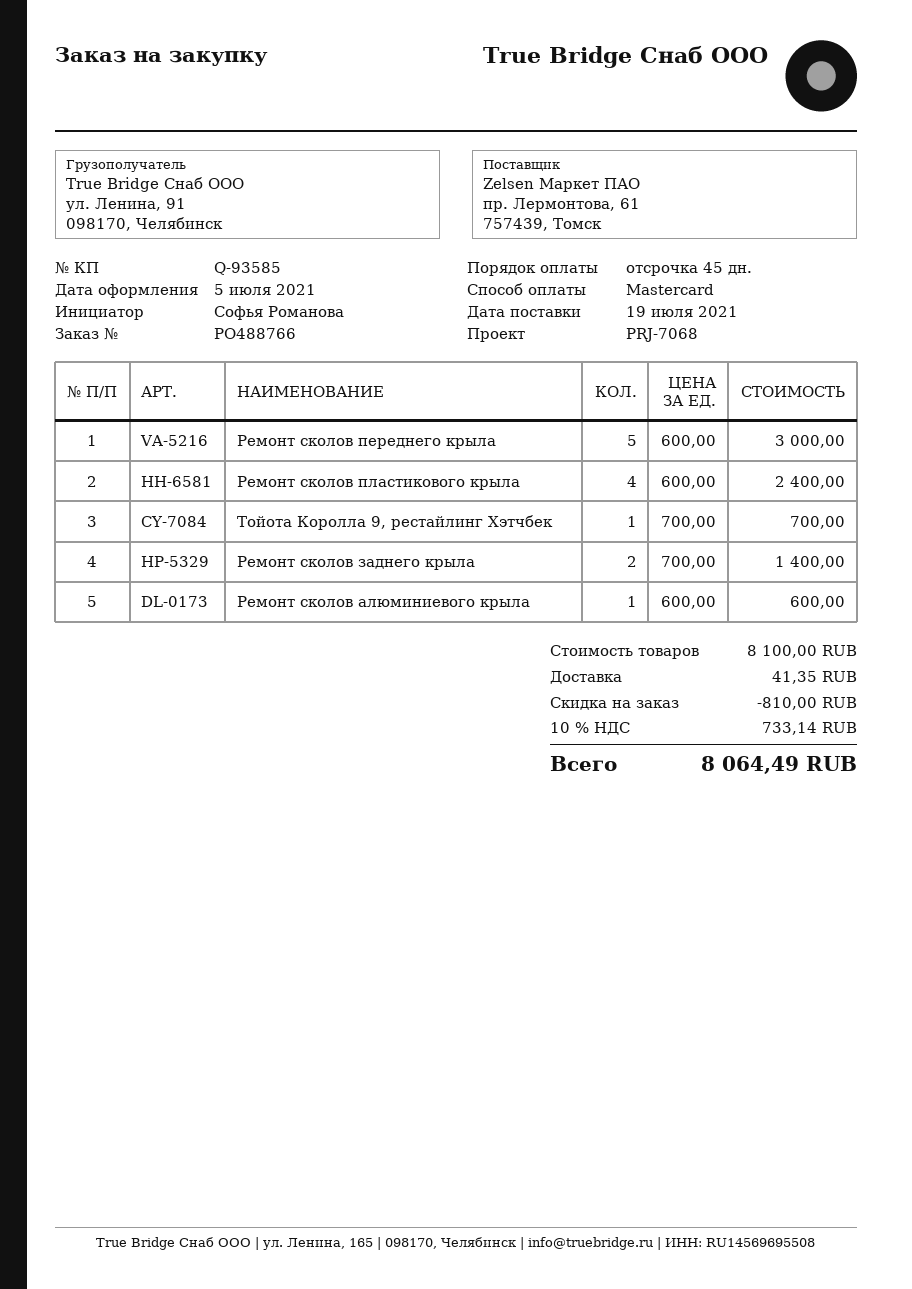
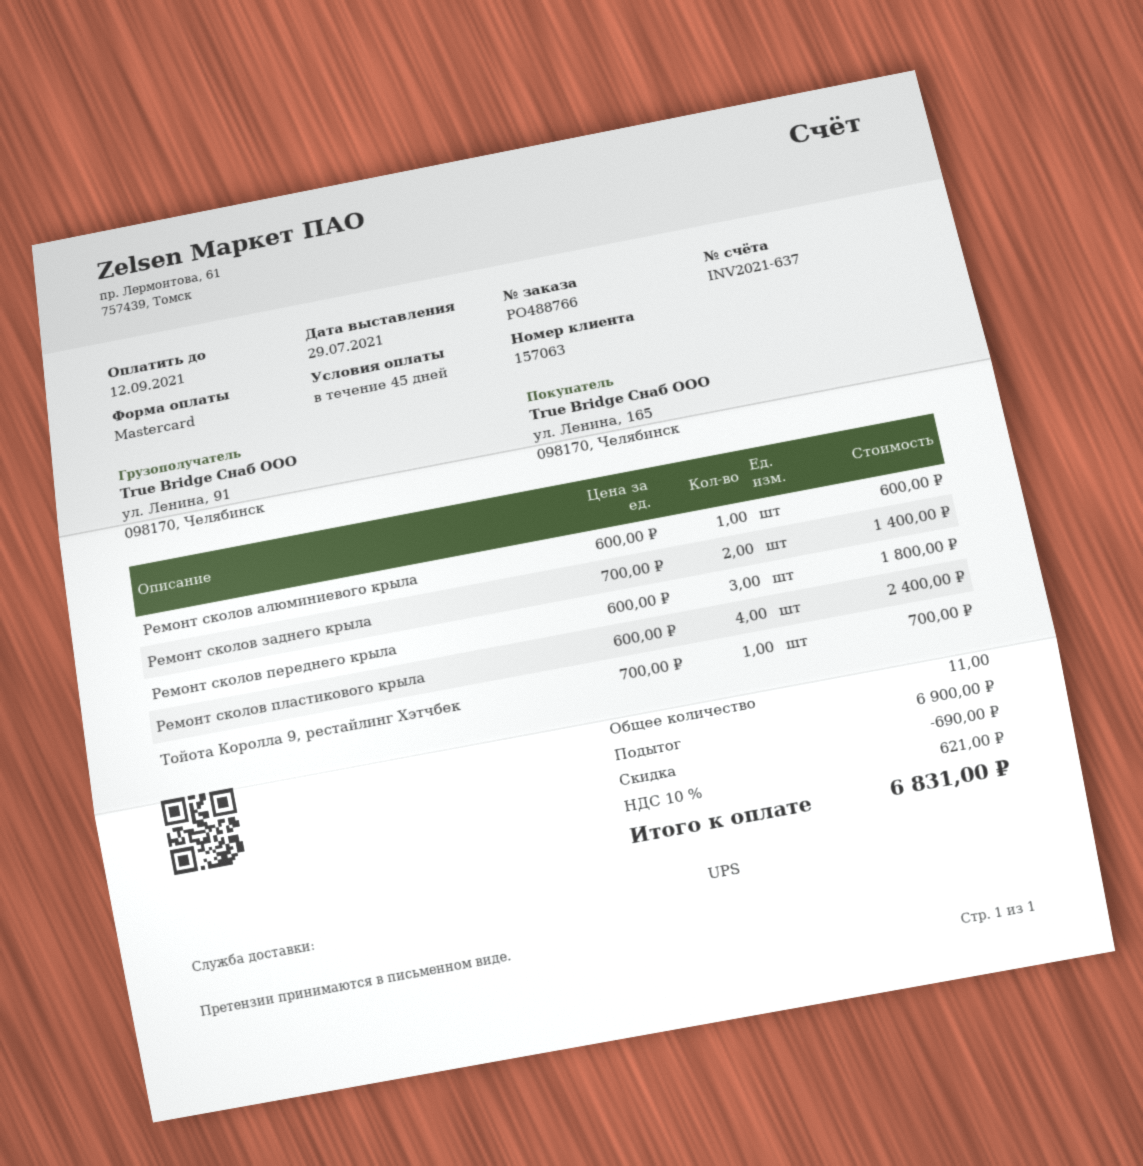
Ремонт сколов переднего крыла: 5 x 600.00 = 3000.00 -> 3 x 600.00 = 1800.00
subtotal: 8100.00 -> 6900.00
discount: 810.00 -> 690.00
shipping: 41.35 -> none
tax: 10% = 733.14 -> 10% = 621.00
total: 8064.49 -> 6831.00

